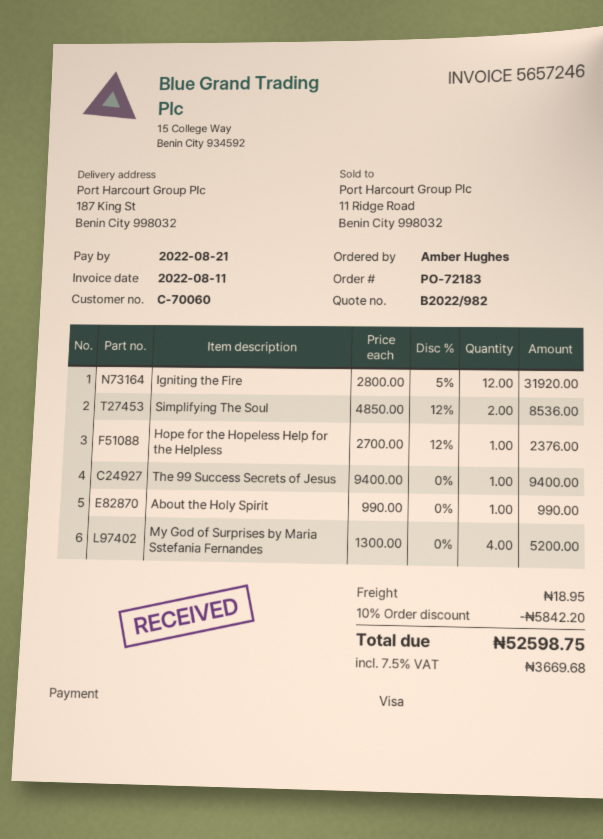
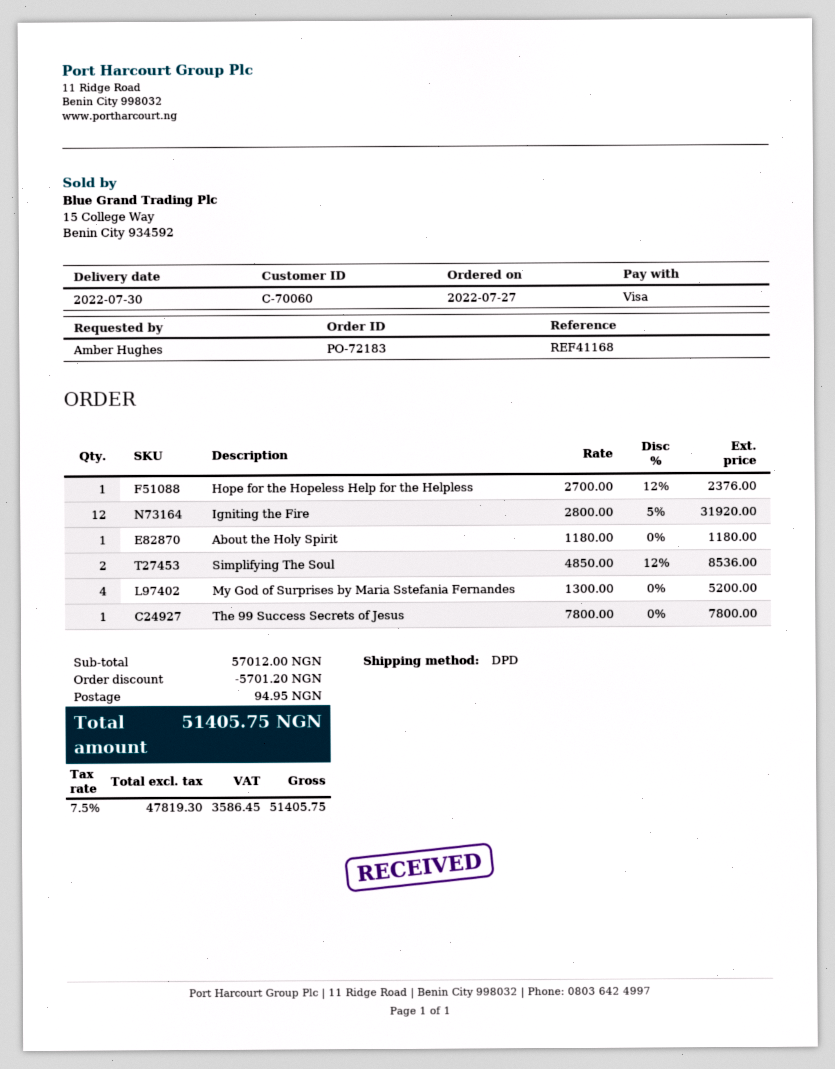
The 99 Success Secrets of Jesus: 1 x 9400.00 = 9400.00 -> 1 x 7800.00 = 7800.00
About the Holy Spirit: 1 x 990.00 = 990.00 -> 1 x 1180.00 = 1180.00
discount: 5842.20 -> 5701.20
shipping: 18.95 -> 94.95
tax: 7.5% = 3669.68 -> 7.5% = 3586.45
total: 52598.75 -> 51405.75

